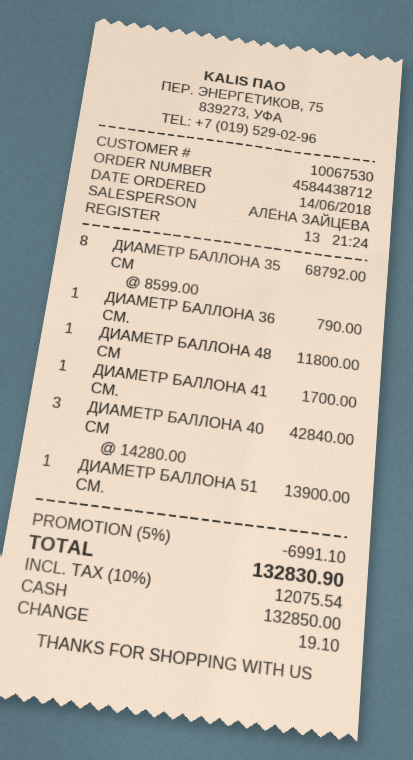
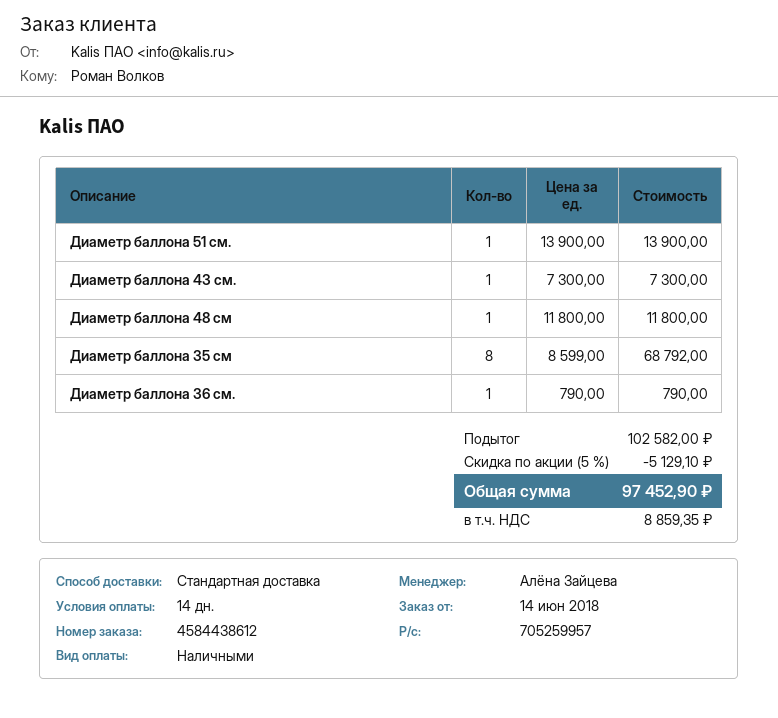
order number: 4584438712 -> 4584438612
ДИАМЕТР БАЛЛОНА 41 СМ.: 1 x 1700.00 = 1700.00 -> none
ДИАМЕТР БАЛЛОНА 40 СМ: 3 x 14280.00 = 42840.00 -> none
Диаметр баллона 43 см.: none -> 1 x 7300.00 = 7300.00
discount: 5% = 6991.10 -> 5% = 5129.10
tax: 12075.54 -> 8859.35
total: 132830.90 -> 97452.90

